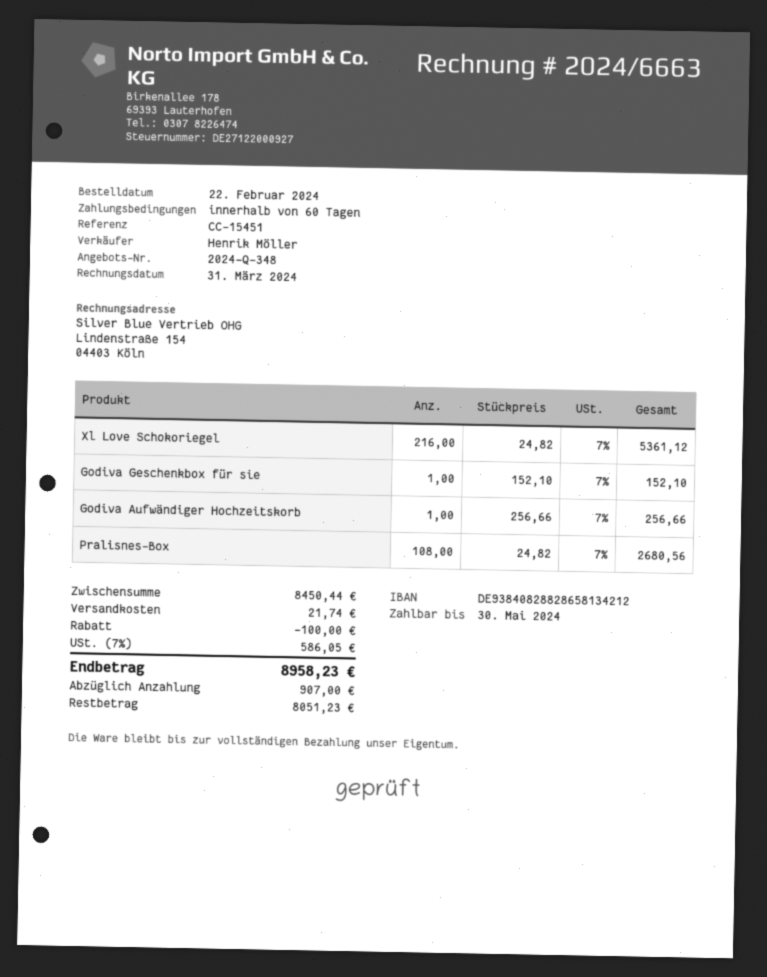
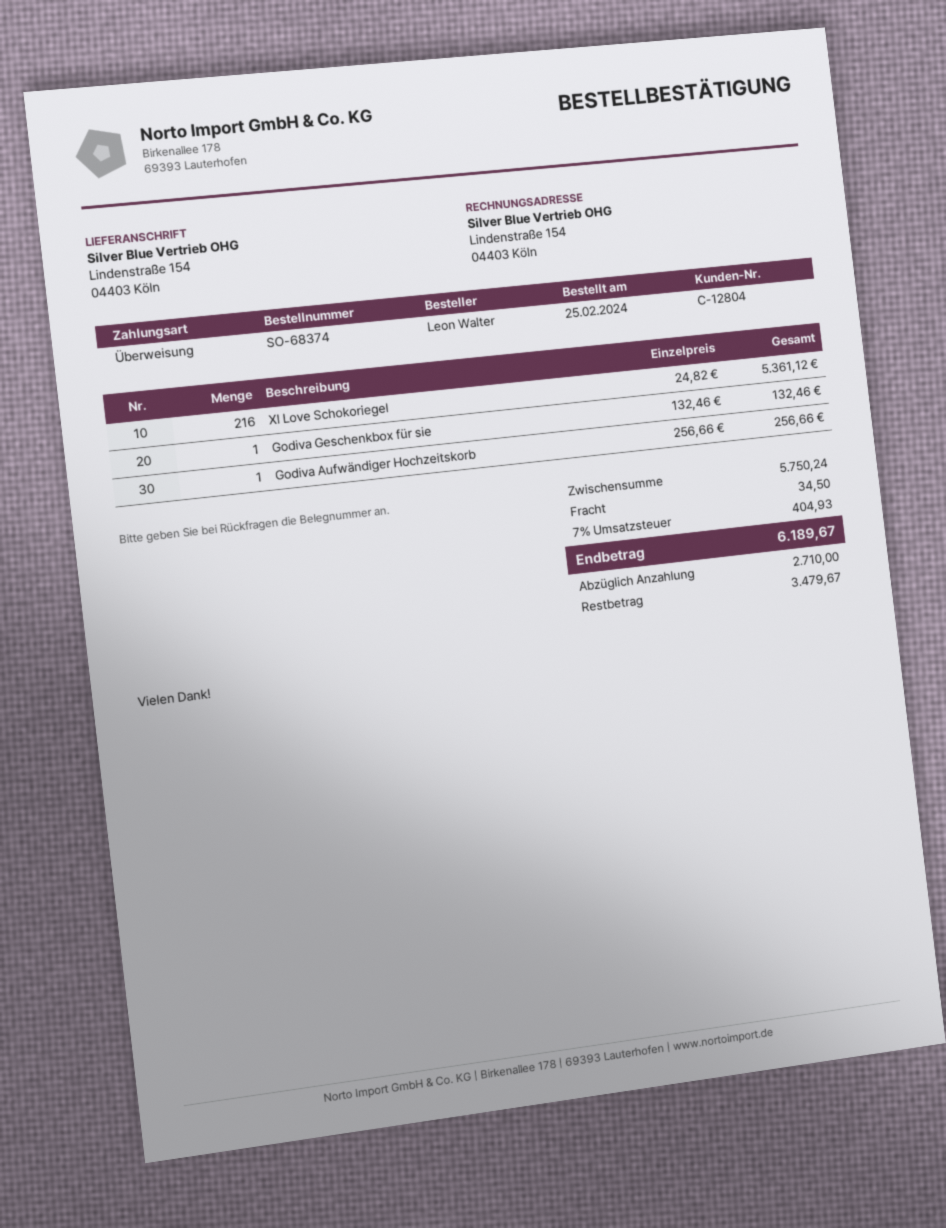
order date: 2024-02-22 -> 2024-02-25
Godiva Geschenkbox für sie: 1 x 152.10 = 152.10 -> 1 x 132.46 = 132.46
Pralisnes-Box: 108 x 24.82 = 2680.56 -> none
subtotal: 8450.44 -> 5750.24
discount: 100.00 -> none
shipping: 21.74 -> 34.50
tax: 7% = 586.05 -> 7% = 404.93
total: 8958.23 -> 6189.67
deposit: 907.00 -> 2710.00
balance: 8051.23 -> 3479.67

